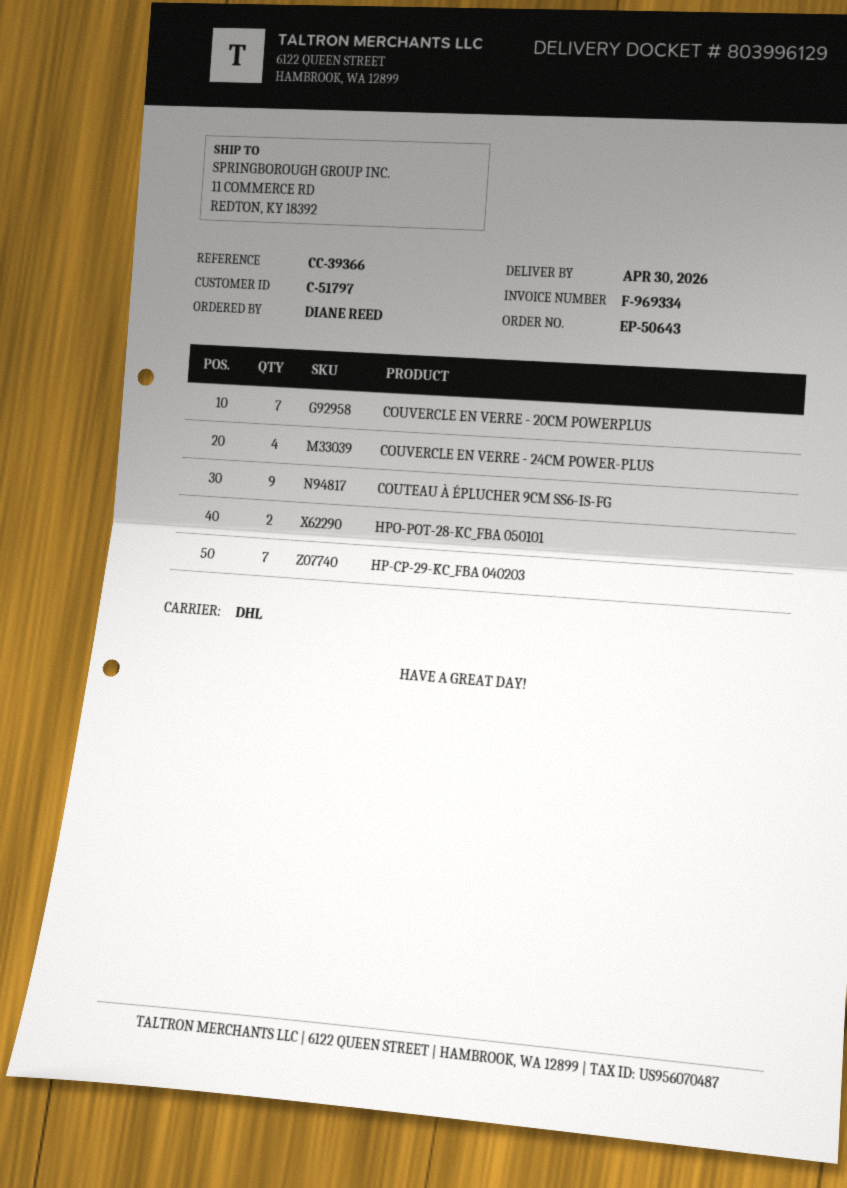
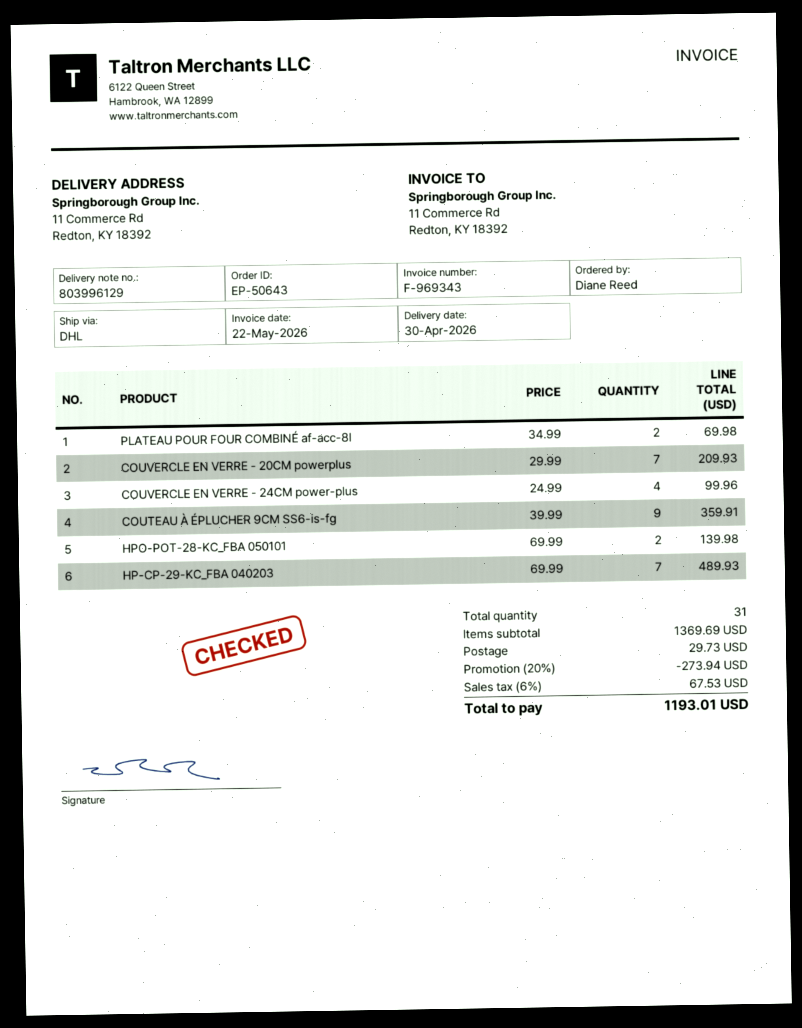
invoice number: F-969334 -> F-969343
PLATEAU POUR FOUR COMBINÉ af-acc-8l: none -> 2

